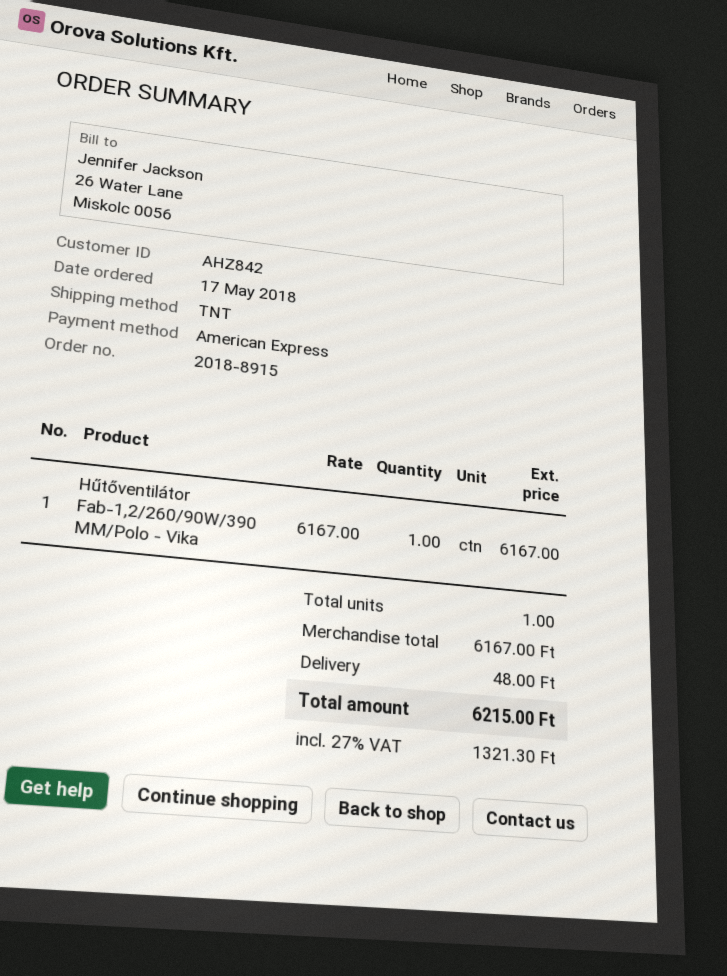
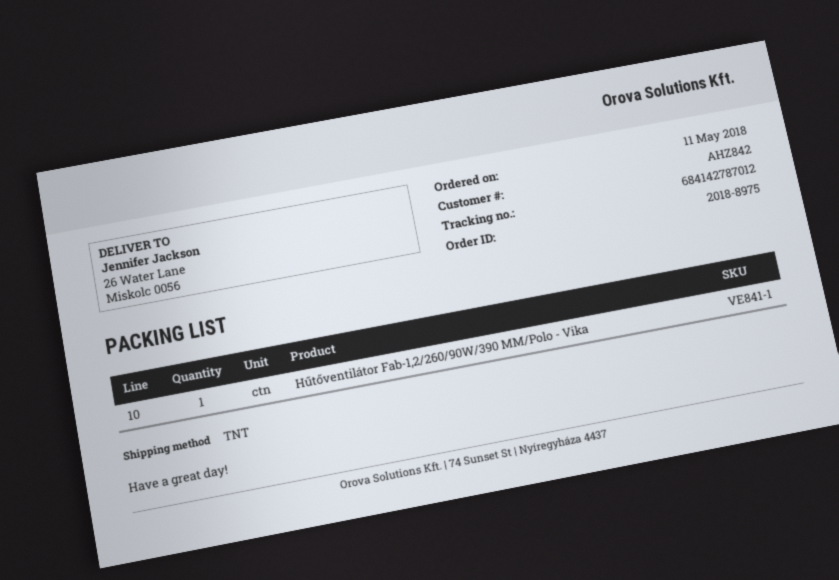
order number: 2018-8915 -> 2018-8975
order date: 2018-05-17 -> 2018-05-11

